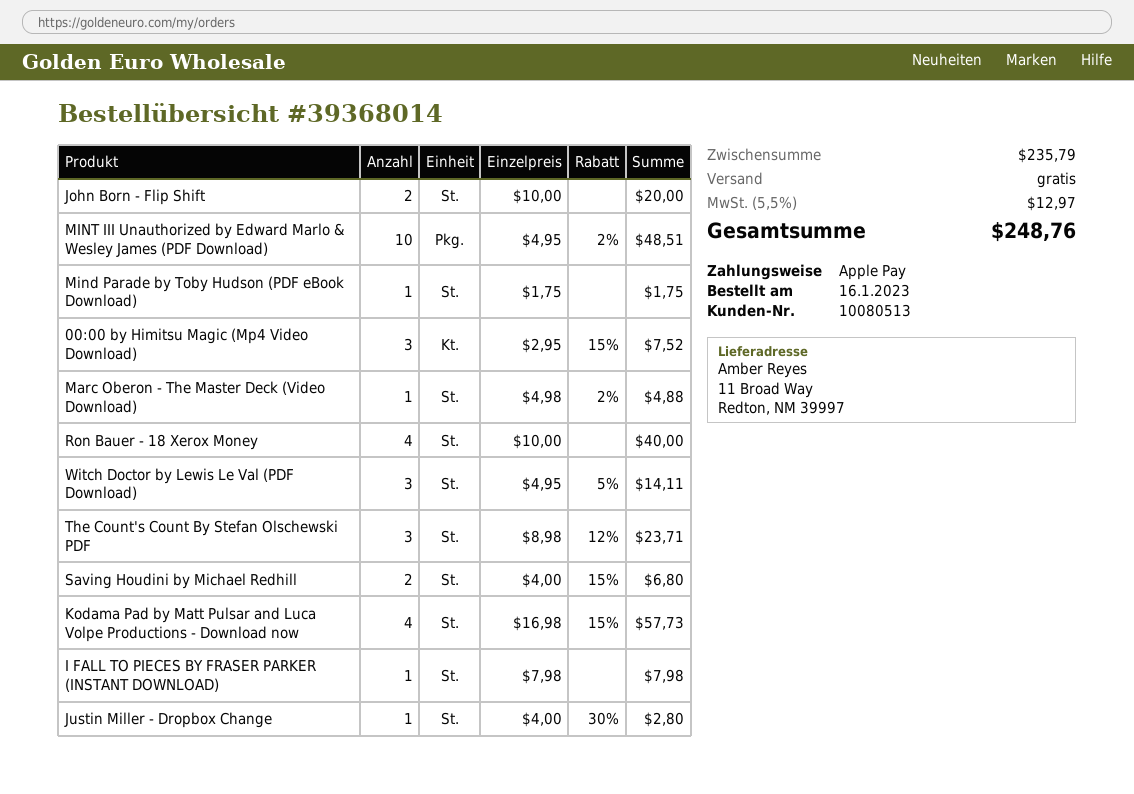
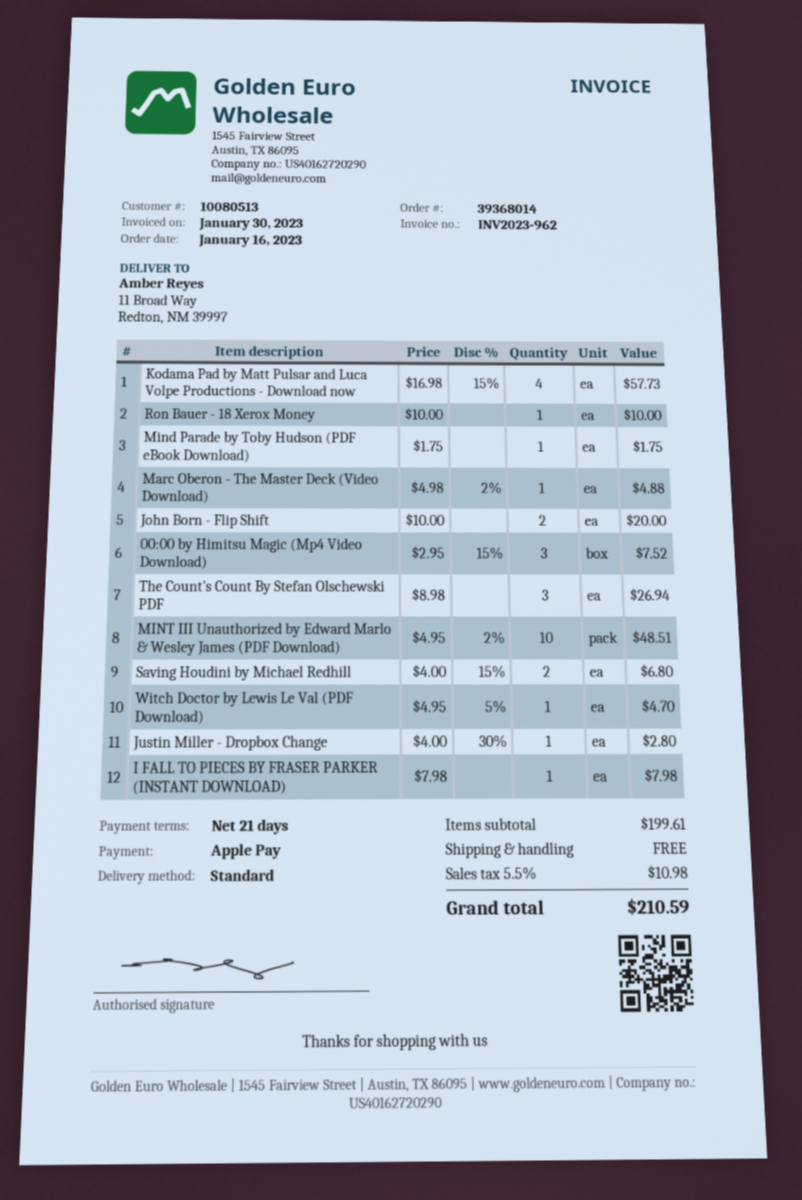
Ron Bauer - 18 Xerox Money: 4 x 10.00 = 40.00 -> 1 x 10.00 = 10.00
Witch Doctor by Lewis Le Val (PDF Download): 3 x 4.95 - 5% = 14.11 -> 1 x 4.95 - 5% = 4.70
The Count's Count By Stefan Olschewski PDF: 3 x 8.98 - 12% = 23.71 -> 3 x 8.98 = 26.94
subtotal: 235.79 -> 199.61
tax: 5.5% = 12.97 -> 5.5% = 10.98
total: 248.76 -> 210.59

